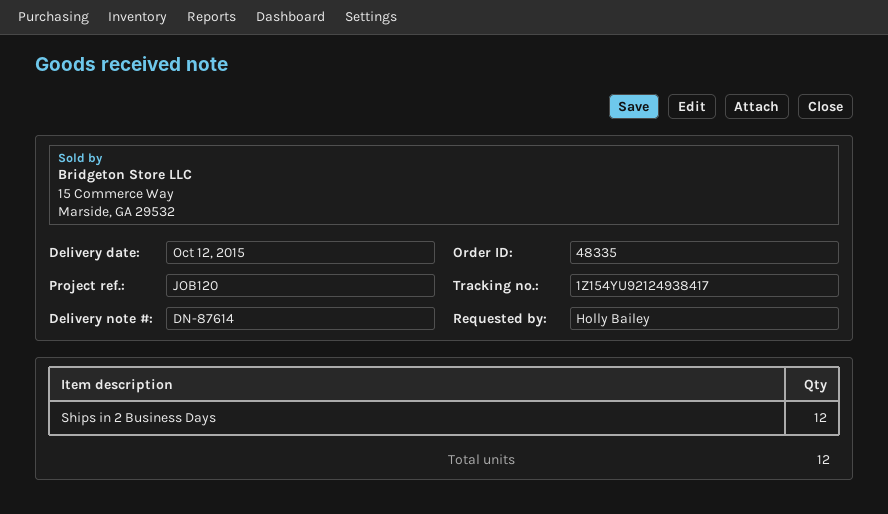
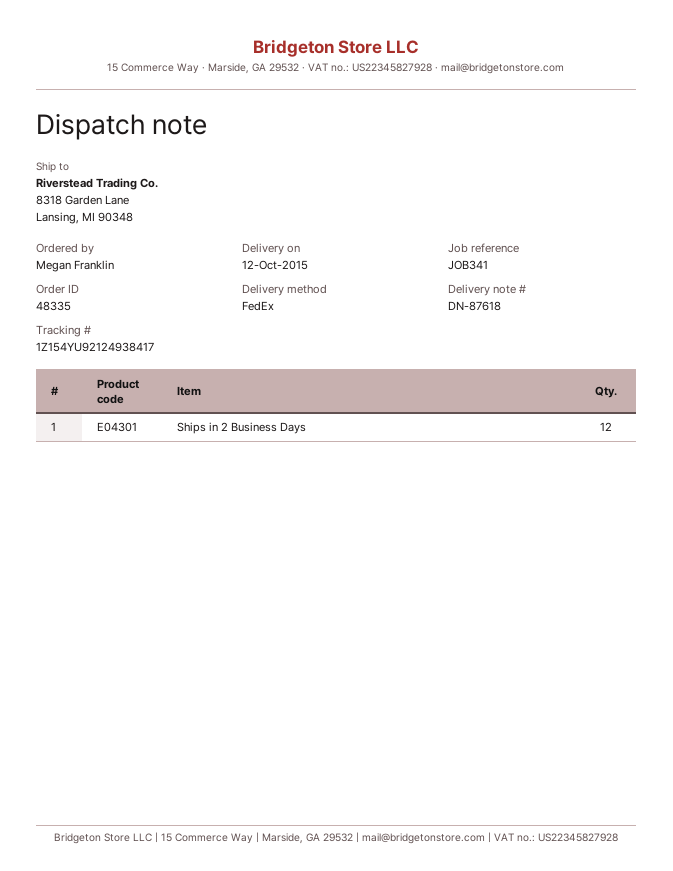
delivery note number: DN-87614 -> DN-87618
reference: JOB120 -> JOB341
ordered by: Holly Bailey -> Megan Franklin

